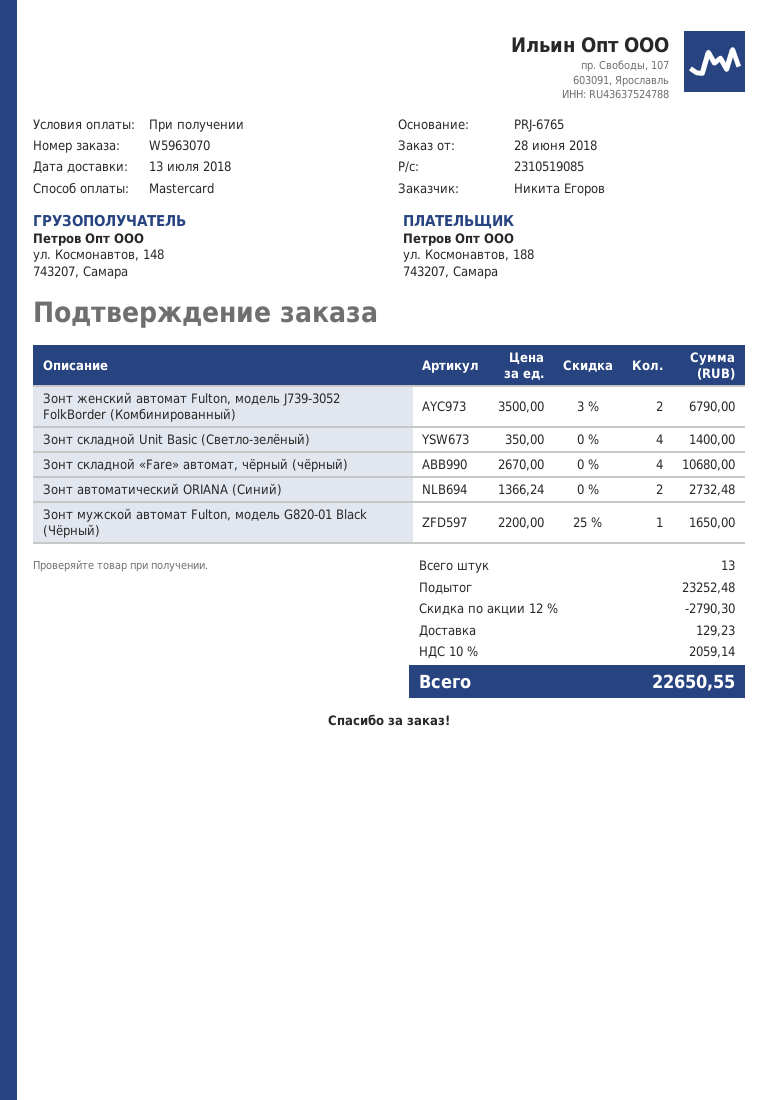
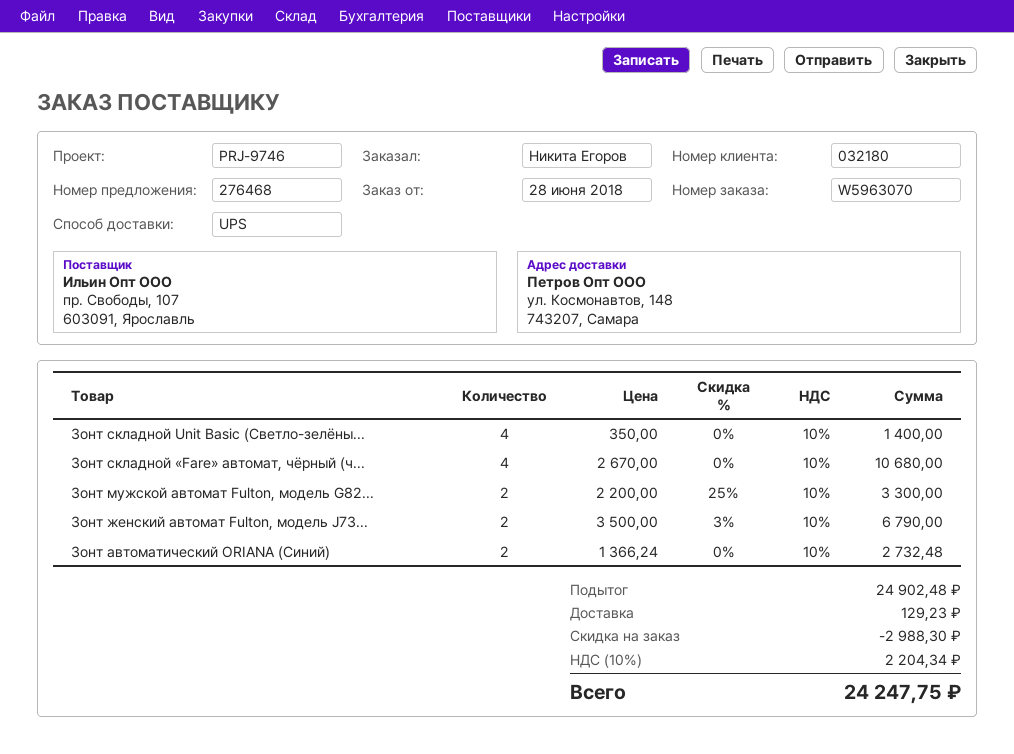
reference: PRJ-6765 -> PRJ-9746
Зонт мужской автомат Fulton, модель G820-01 Black (Чёрный): 1 x 2200.00 - 25% = 1650.00 -> 2 x 2200.00 - 25% = 3300.00
subtotal: 23252.48 -> 24902.48
discount: 2790.30 -> 2988.30
tax: 10% = 2059.14 -> 10% = 2204.34
total: 22650.55 -> 24247.75

